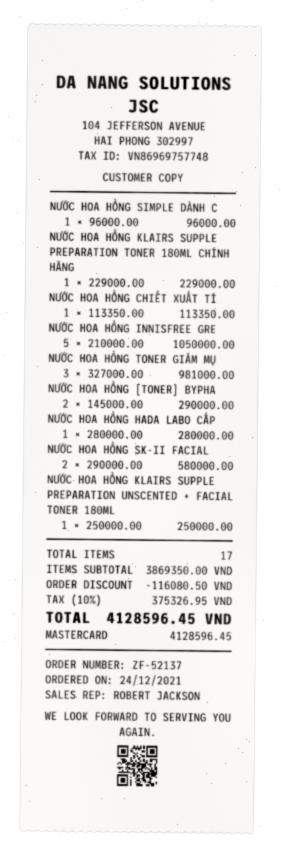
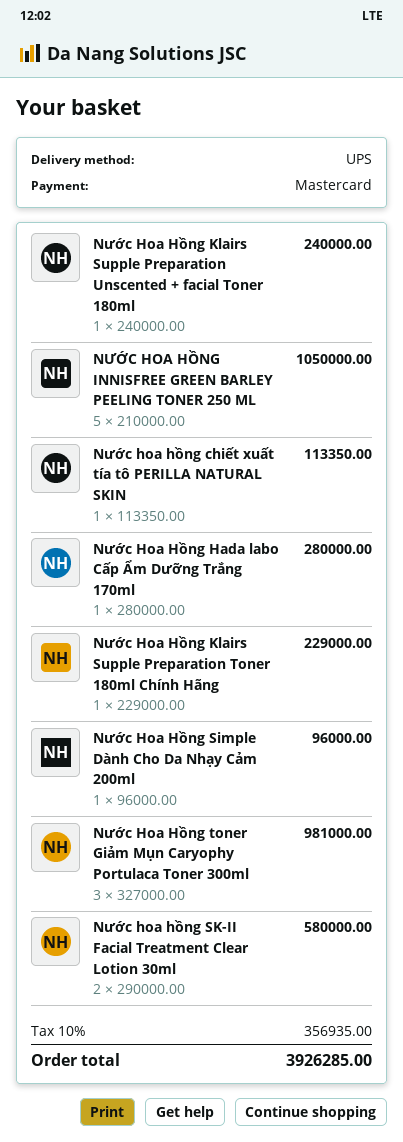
NƯỚC HOA HỒNG [TONER] BYPHA: 2 x 145000.00 = 290000.00 -> none
NƯỚC HOA HỒNG KLAIRS SUPPLE PREPARATION UNSCENTED + FACIAL TONER 180ML: 1 x 250000.00 = 250000.00 -> 1 x 240000.00 = 240000.00
discount: 116080.50 -> none
tax: 10% = 375326.95 -> 10% = 356935.00
total: 4128596.45 -> 3926285.00

